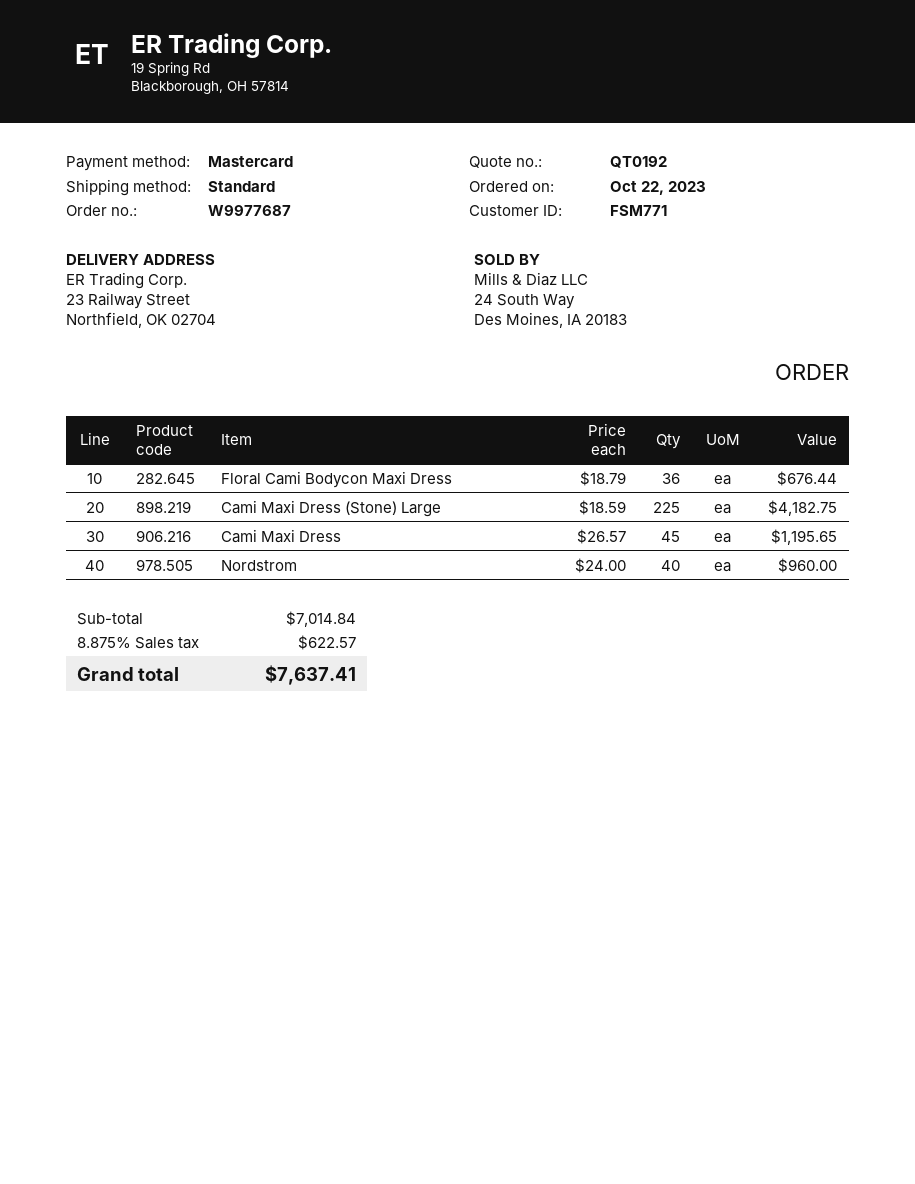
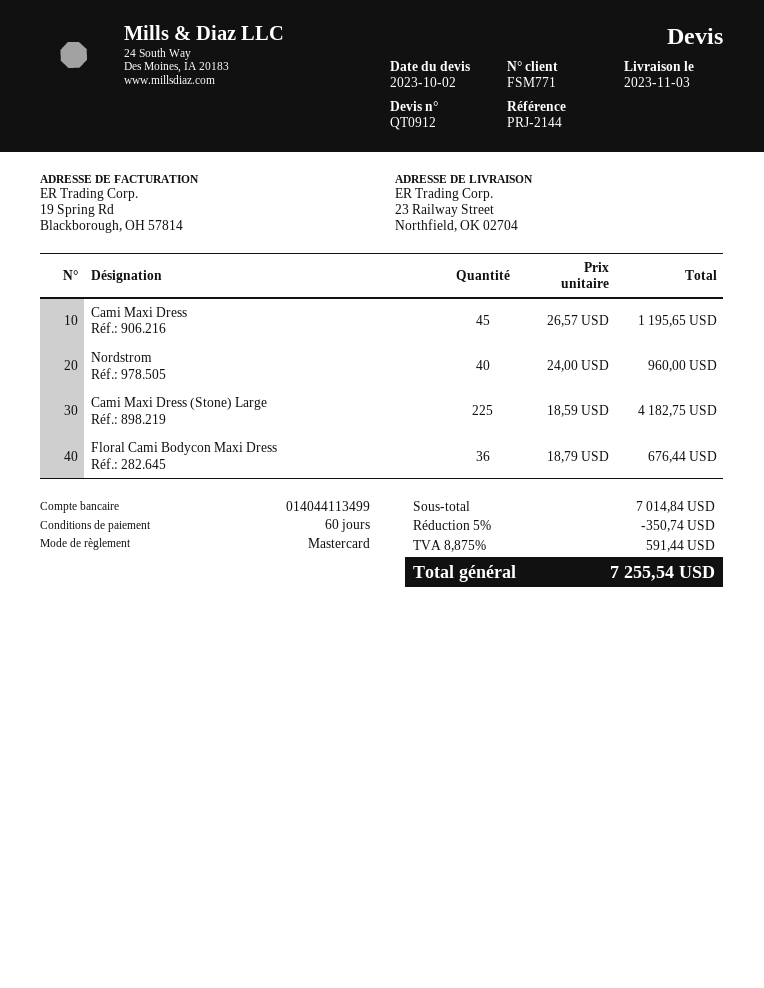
quote number: QT0192 -> QT0912
discount: none -> 5% = 350.74
tax: 8.875% = 622.57 -> 8.875% = 591.44
total: 7637.41 -> 7255.54

